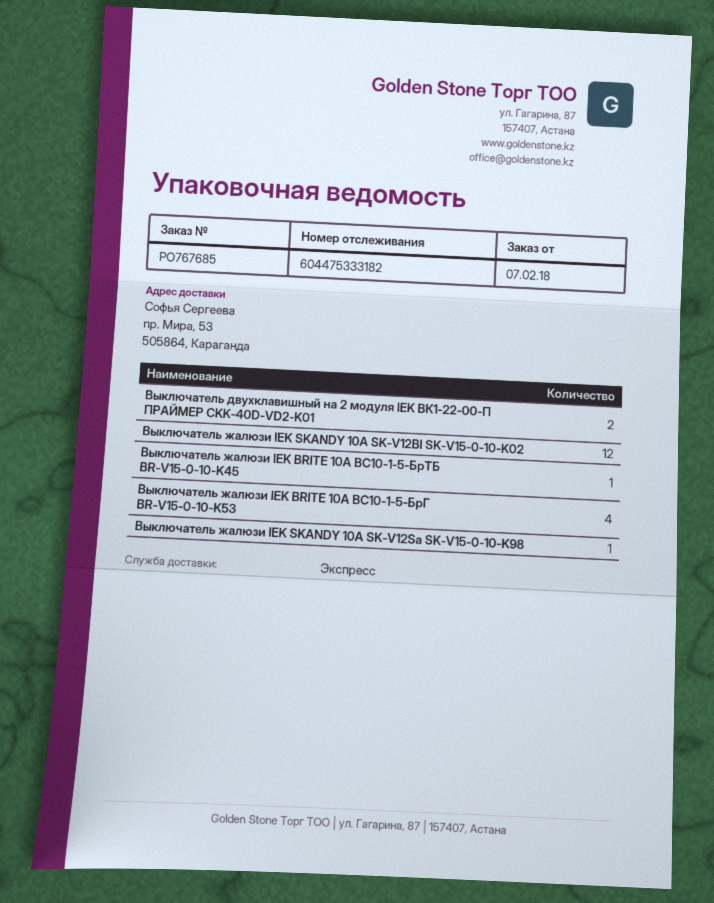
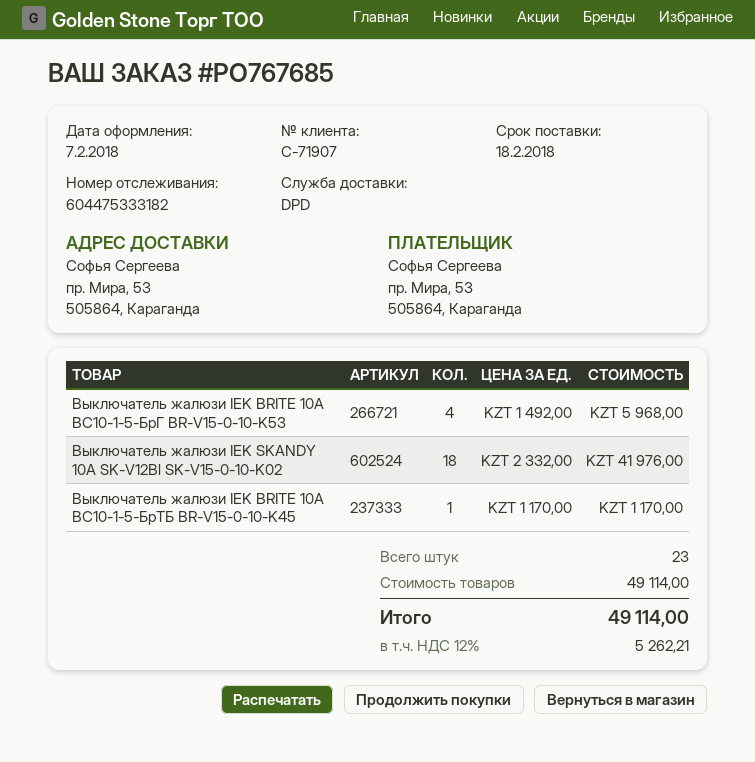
shipping method: express -> DPD
Выключатель двухклавишный на 2 модуля IEK ВК1-22-00-П ПРАЙМЕР CKK-40D-VD2-K01: 2 -> none
Выключатель жалюзи IEK SKANDY 10А SK-V12Bl SK-V15-0-10-K02: 12 -> 18
Выключатель жалюзи IEK SKANDY 10А SK-V12Sa SK-V15-0-10-K98: 1 -> none

